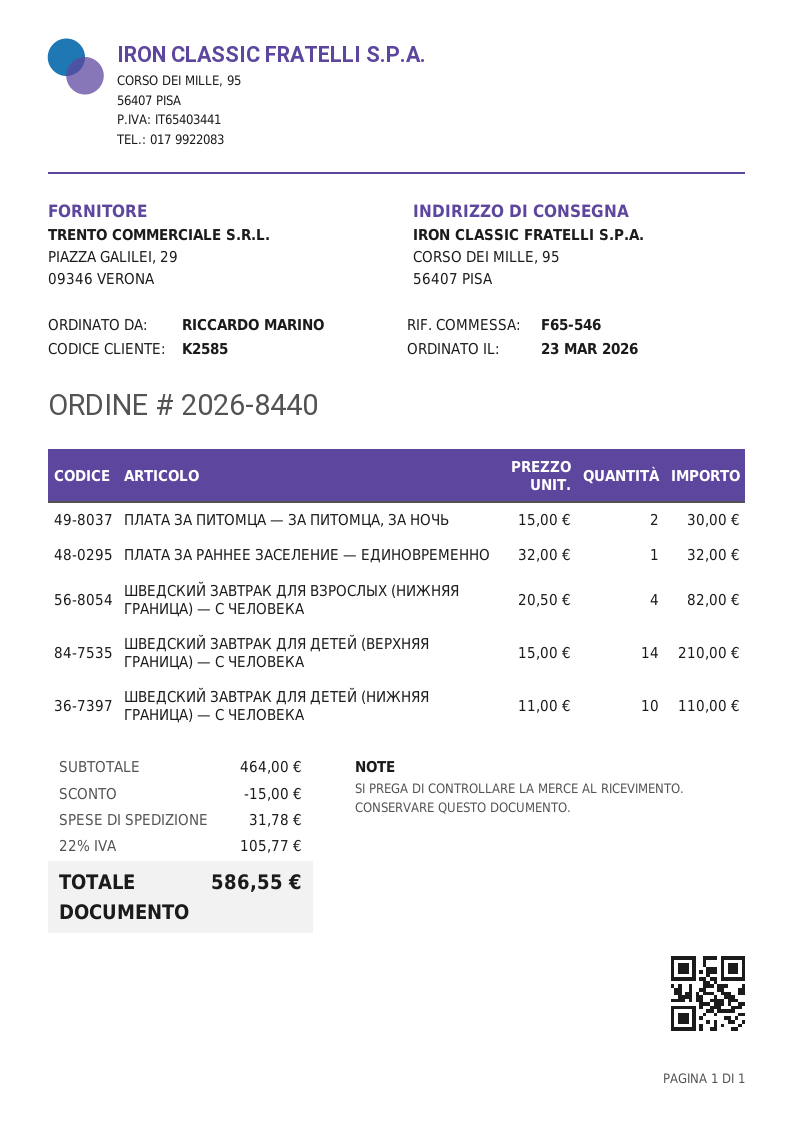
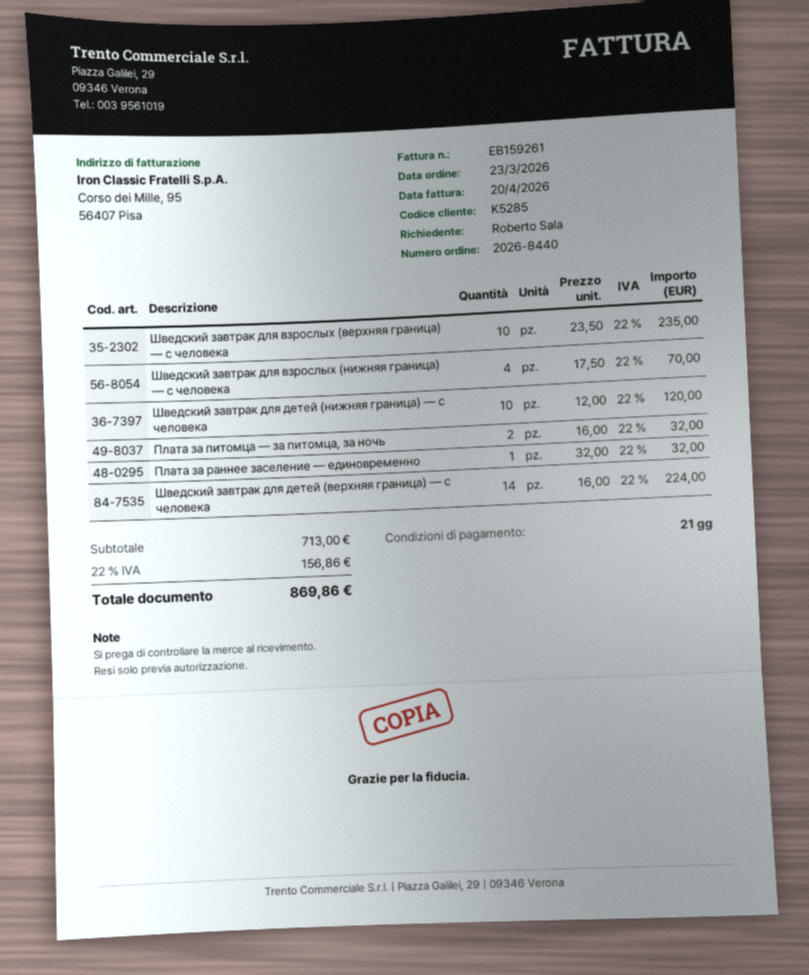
customer number: K2585 -> K5285
ordered by: RICCARDO MARINO -> Roberto Sala
ПЛАТА ЗА ПИТОМЦА — ЗА ПИТОМЦА, ЗА НОЧЬ: 2 x 15.00 = 30.00 -> 2 x 16.00 = 32.00
ШВЕДСКИЙ ЗАВТРАК ДЛЯ ВЗРОСЛЫХ (НИЖНЯЯ ГРАНИЦА) — С ЧЕЛОВЕКА: 4 x 20.50 = 82.00 -> 4 x 17.50 = 70.00
ШВЕДСКИЙ ЗАВТРАК ДЛЯ ДЕТЕЙ (ВЕРХНЯЯ ГРАНИЦА) — С ЧЕЛОВЕКА: 14 x 15.00 = 210.00 -> 14 x 16.00 = 224.00
ШВЕДСКИЙ ЗАВТРАК ДЛЯ ДЕТЕЙ (НИЖНЯЯ ГРАНИЦА) — С ЧЕЛОВЕКА: 10 x 11.00 = 110.00 -> 10 x 12.00 = 120.00
Шведский завтрак для взрослых (верхняя граница) — с человека: none -> 10 x 23.50 = 235.00
subtotal: 464.00 -> 713.00
discount: 15.00 -> none
shipping: 31.78 -> none
tax: 22% = 105.77 -> 22% = 156.86
total: 586.55 -> 869.86

